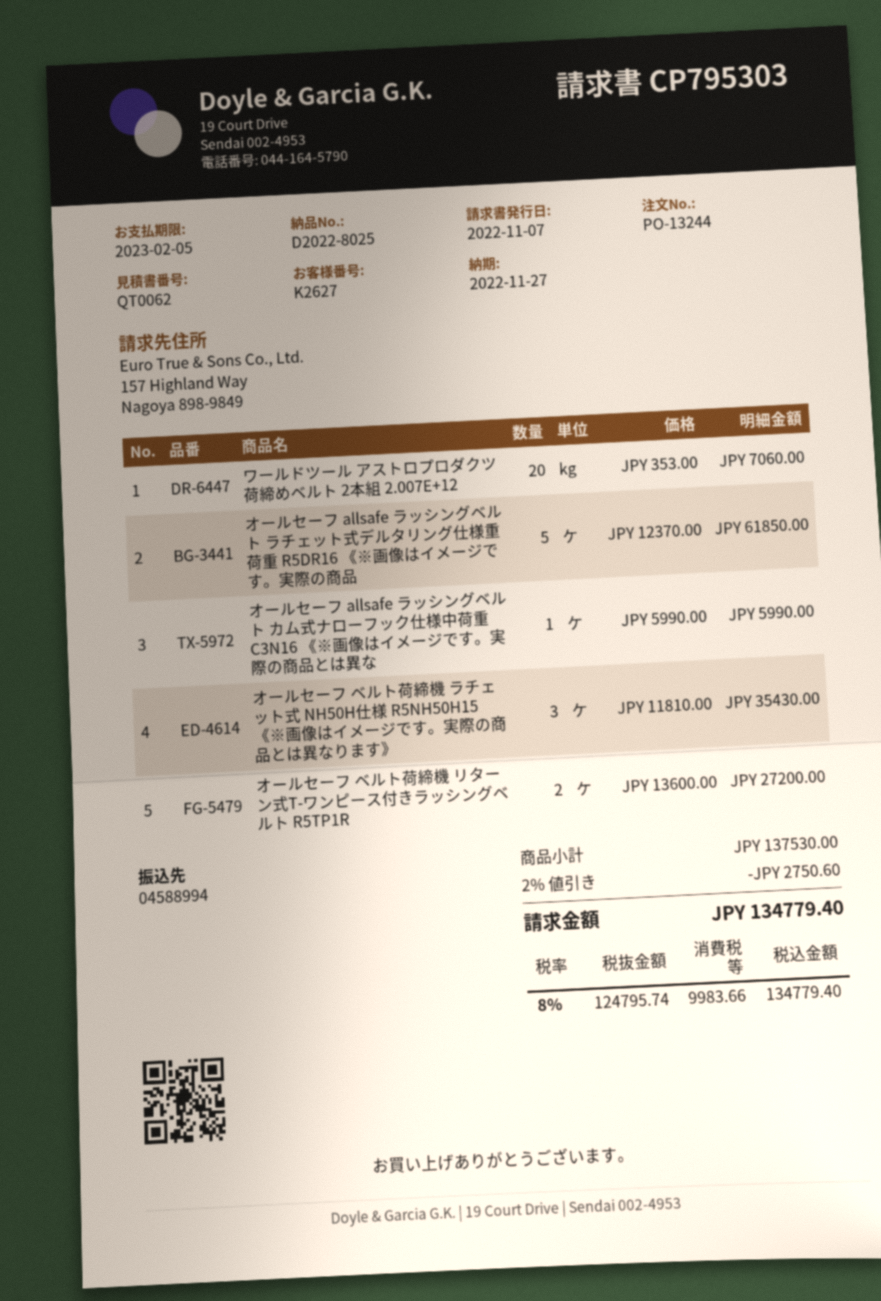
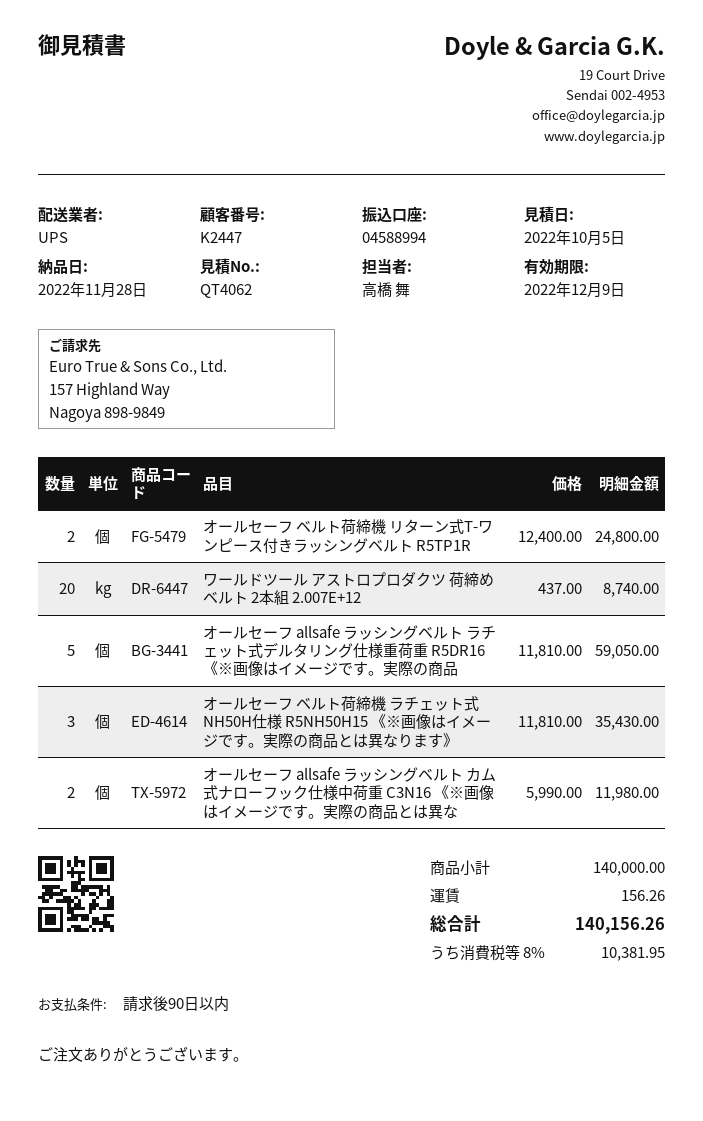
quote number: QT0062 -> QT4062
delivery date: 2022-11-27 -> 2022-11-28
customer number: K2627 -> K2447
ワールドツール アストロプロダクツ 荷締めベルト 2本組 2.007E+12: 20 x 353.00 = 7060.00 -> 20 x 437.00 = 8740.00
オールセーフ allsafe ラッシングベルト ラチェット式デルタリング仕様重荷重 R5DR16 《※画像はイメージです。実際の商品: 5 x 12370.00 = 61850.00 -> 5 x 11810.00 = 59050.00
オールセーフ allsafe ラッシングベルト カム式ナローフック仕様中荷重 C3N16 《※画像はイメージです。実際の商品とは異な: 1 x 5990.00 = 5990.00 -> 2 x 5990.00 = 11980.00
オールセーフ ベルト荷締機 リターン式T-ワンピース付きラッシングベルト R5TP1R: 2 x 13600.00 = 27200.00 -> 2 x 12400.00 = 24800.00
subtotal: 137530.00 -> 140000.00
discount: 2% = 2750.60 -> none
shipping: none -> 156.26
tax: 8% = 9983.66 -> 8% = 10381.95
total: 134779.40 -> 140156.26

